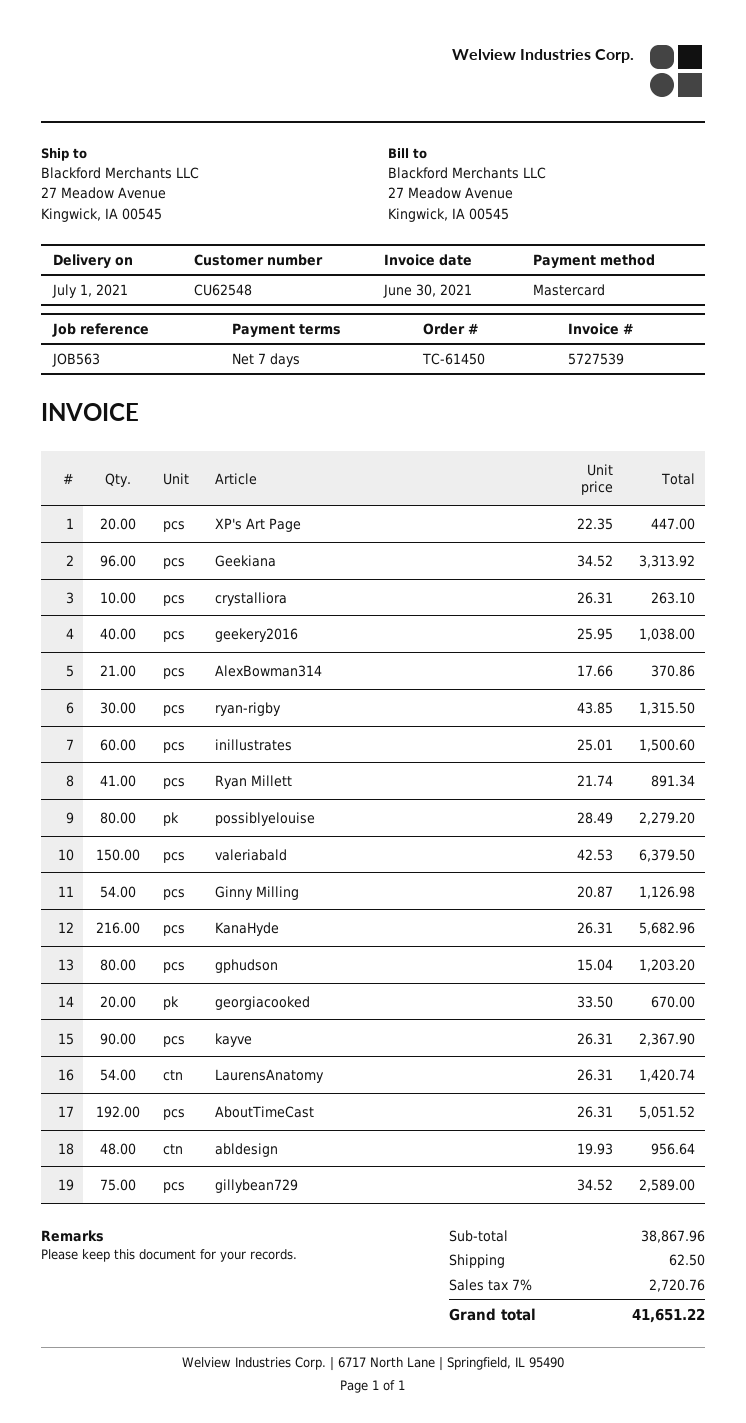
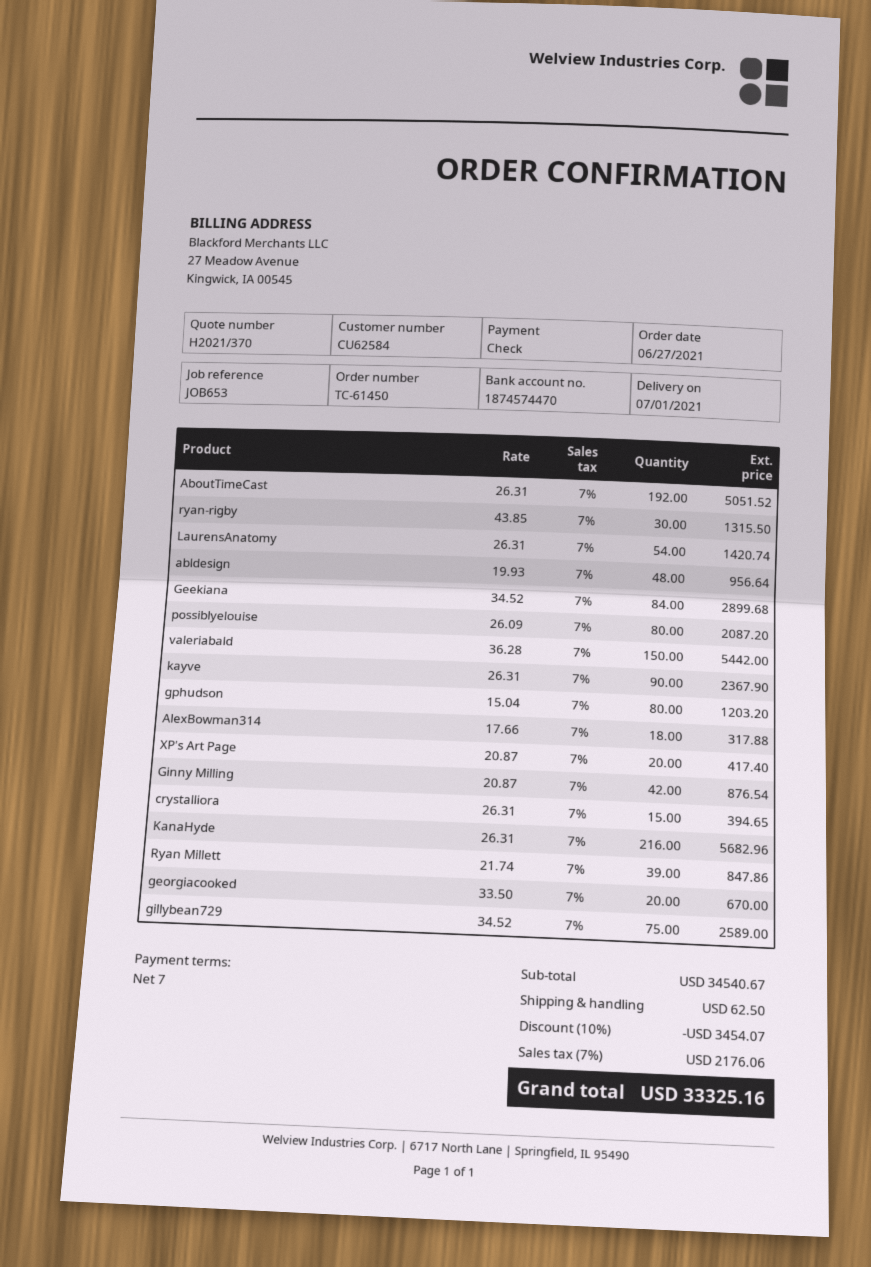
customer number: CU62548 -> CU62584
reference: JOB563 -> JOB653
payment method: Mastercard -> cheque
XP's Art Page: 20 x 22.35 = 447.00 -> 20 x 20.87 = 417.40
Geekiana: 96 x 34.52 = 3313.92 -> 84 x 34.52 = 2899.68
crystalliora: 10 x 26.31 = 263.10 -> 15 x 26.31 = 394.65
geekery2016: 40 x 25.95 = 1038.00 -> none
AlexBowman314: 21 x 17.66 = 370.86 -> 18 x 17.66 = 317.88
inillustrates: 60 x 25.01 = 1500.60 -> none
Ryan Millett: 41 x 21.74 = 891.34 -> 39 x 21.74 = 847.86
possiblyelouise: 80 x 28.49 = 2279.20 -> 80 x 26.09 = 2087.20
valeriabald: 150 x 42.53 = 6379.50 -> 150 x 36.28 = 5442.00
Ginny Milling: 54 x 20.87 = 1126.98 -> 42 x 20.87 = 876.54
subtotal: 38867.96 -> 34540.67
discount: none -> 10% = 3454.07
tax: 7% = 2720.76 -> 7% = 2176.06
total: 41651.22 -> 33325.16

